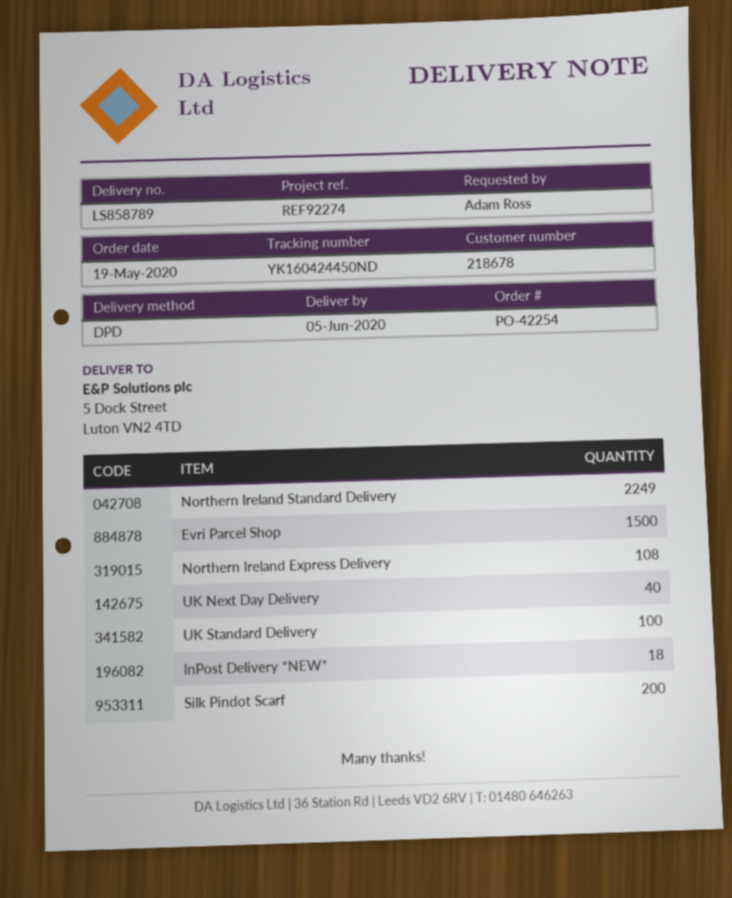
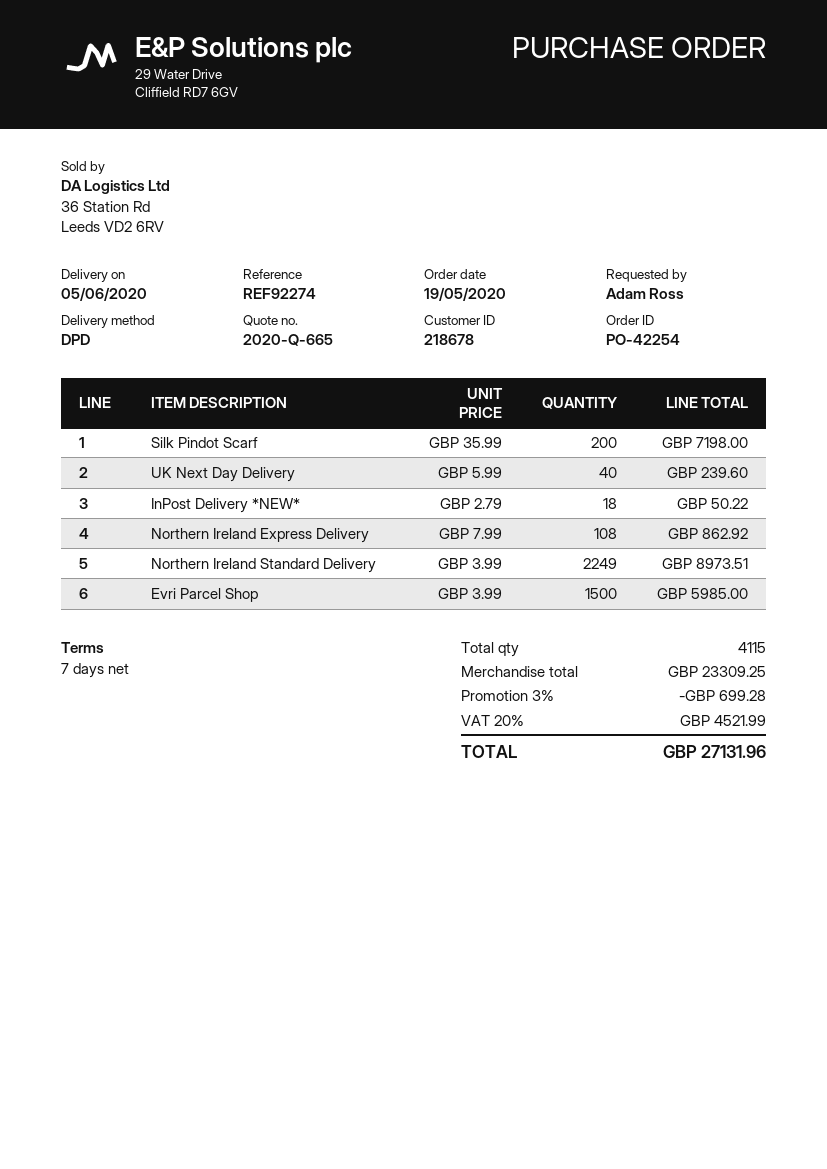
UK Standard Delivery: 100 -> none

